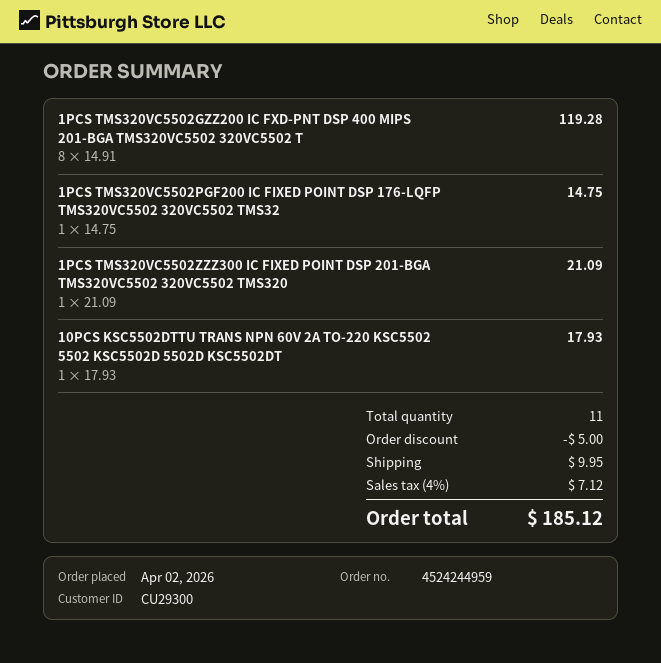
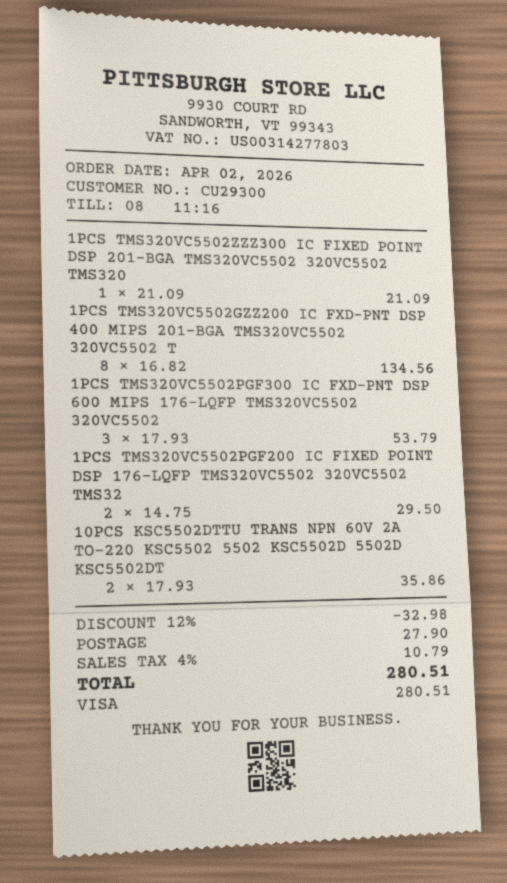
1PCS TMS320VC5502GZZ200 IC FXD-PNT DSP 400 MIPS 201-BGA TMS320VC5502 320VC5502 T: 8 x 14.91 = 119.28 -> 8 x 16.82 = 134.56
1PCS TMS320VC5502PGF200 IC FIXED POINT DSP 176-LQFP TMS320VC5502 320VC5502 TMS32: 1 x 14.75 = 14.75 -> 2 x 14.75 = 29.50
10PCS KSC5502DTTU TRANS NPN 60V 2A TO-220 KSC5502 5502 KSC5502D 5502D KSC5502DT: 1 x 17.93 = 17.93 -> 2 x 17.93 = 35.86
1PCS TMS320VC5502PGF300 IC FXD-PNT DSP 600 MIPS 176-LQFP TMS320VC5502 320VC5502: none -> 3 x 17.93 = 53.79
discount: 5.00 -> 32.98
shipping: 9.95 -> 27.90
tax: 4% = 7.12 -> 4% = 10.79
total: 185.12 -> 280.51

